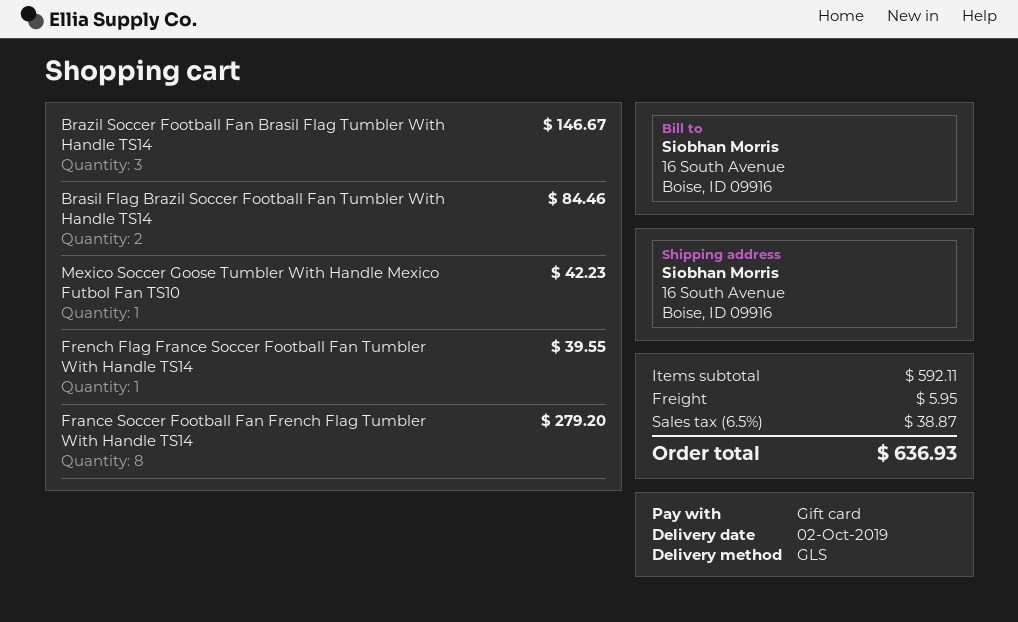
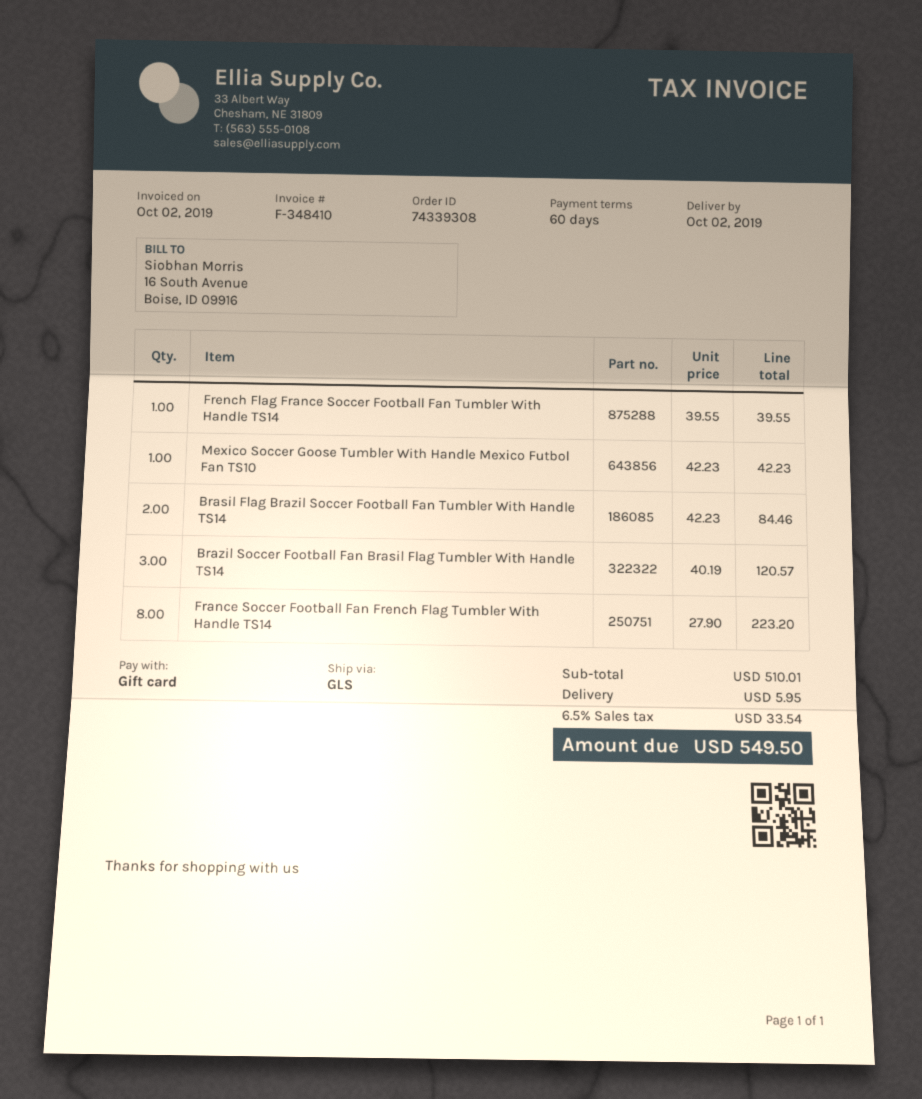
Brazil Soccer Football Fan Brasil Flag Tumbler With Handle TS14: 3 for 146.67 -> 3 for 120.57
France Soccer Football Fan French Flag Tumbler With Handle TS14: 8 for 279.20 -> 8 for 223.20
subtotal: 592.11 -> 510.01
tax: 6.5% = 38.87 -> 6.5% = 33.54
total: 636.93 -> 549.50

